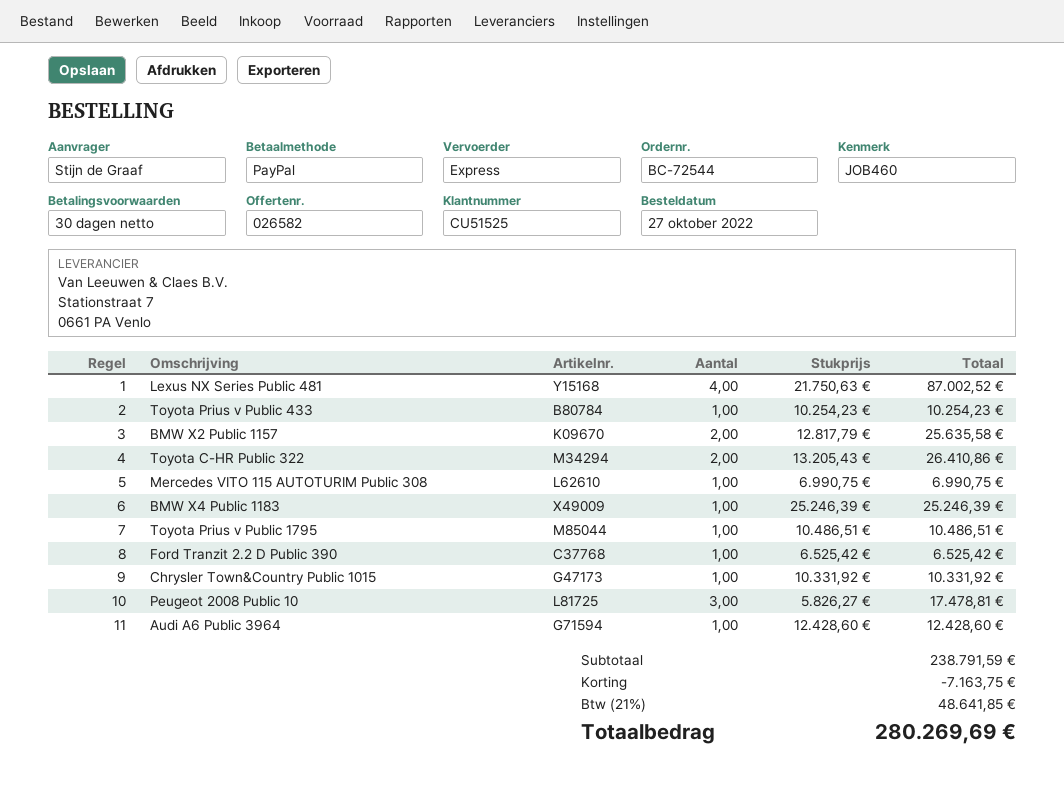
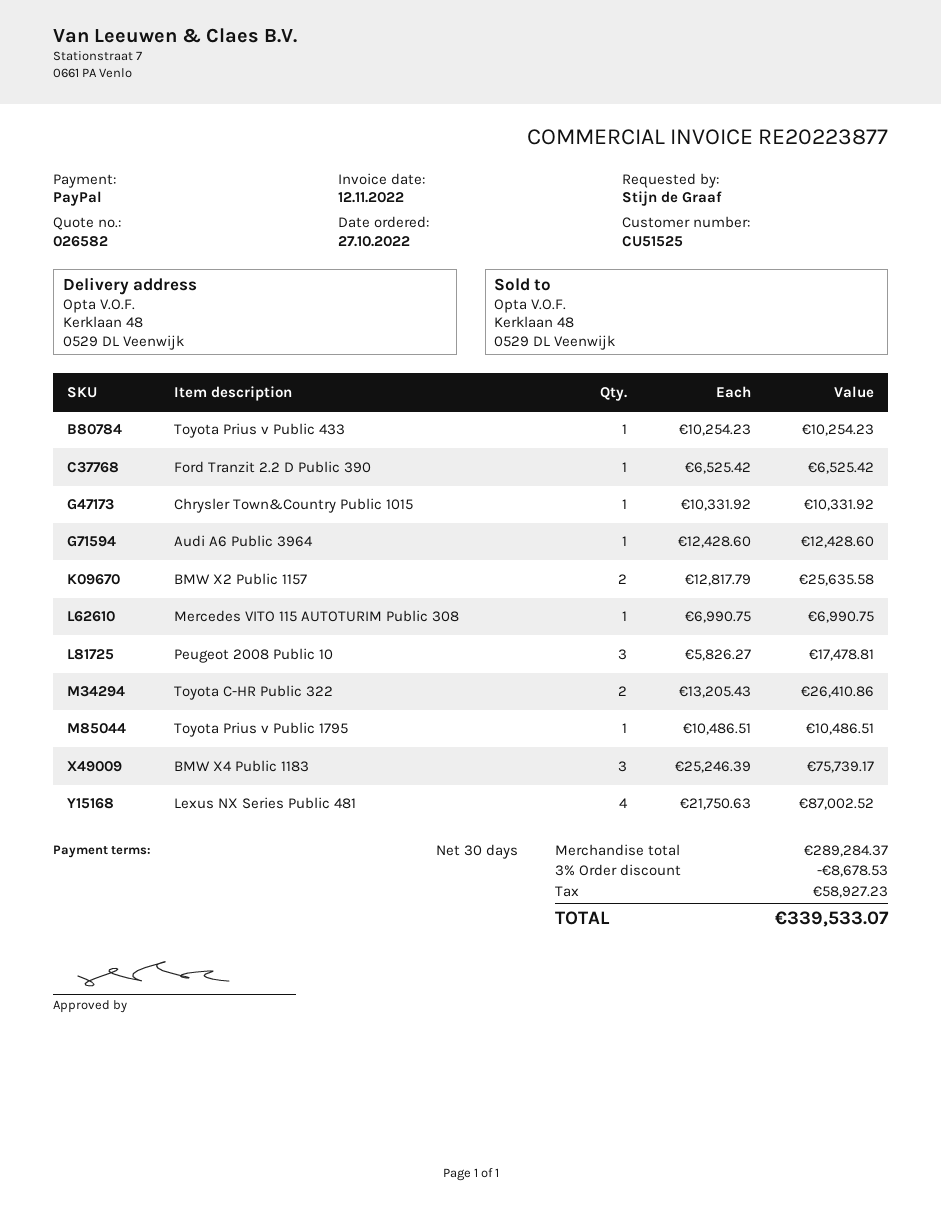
BMW X4 Public 1183: 1 x 25246.39 = 25246.39 -> 3 x 25246.39 = 75739.17
subtotal: 238791.59 -> 289284.37
discount: 7163.75 -> 8678.53
tax: 48641.85 -> 58927.23
total: 280269.69 -> 339533.07

